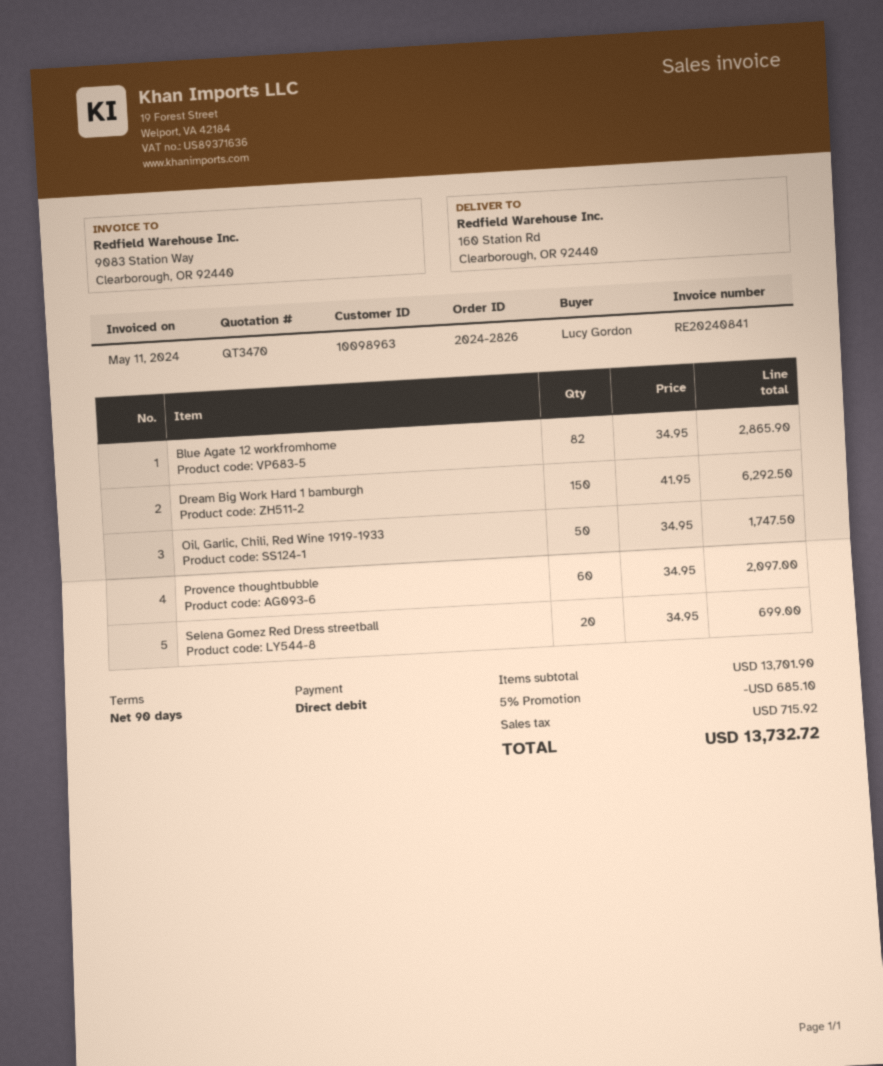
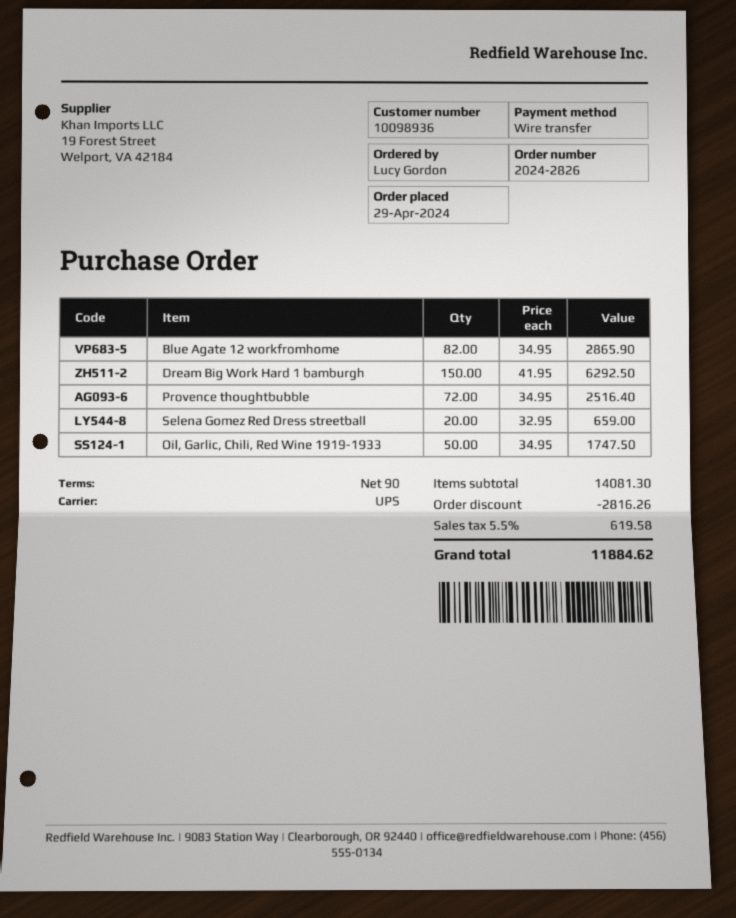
customer number: 10098963 -> 10098936
payment method: direct debit -> bank transfer
Provence thoughtbubble: 60 x 34.95 = 2097.00 -> 72 x 34.95 = 2516.40
Selena Gomez Red Dress streetball: 20 x 34.95 = 699.00 -> 20 x 32.95 = 659.00
subtotal: 13701.90 -> 14081.30
discount: 685.10 -> 2816.26
tax: 715.92 -> 619.58
total: 13732.72 -> 11884.62

